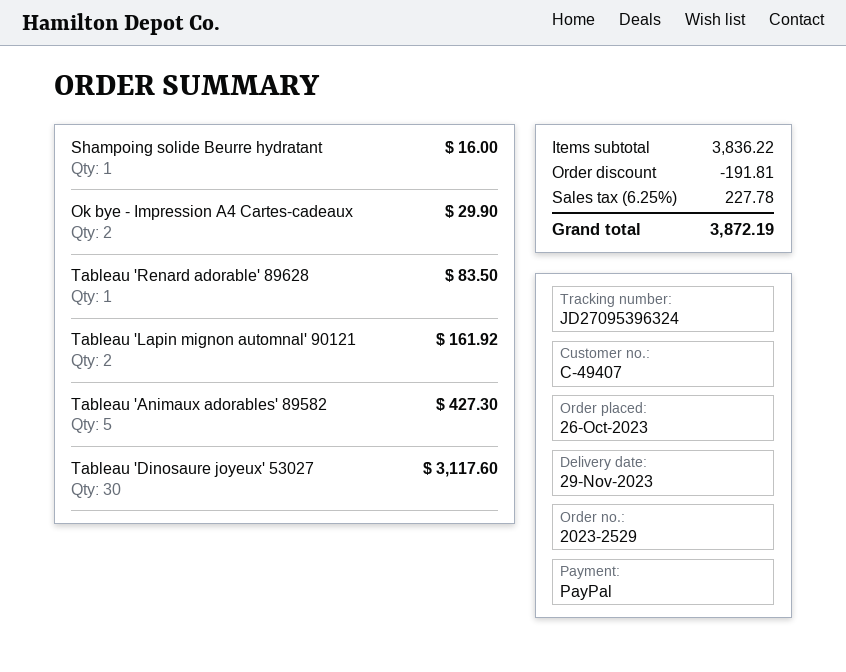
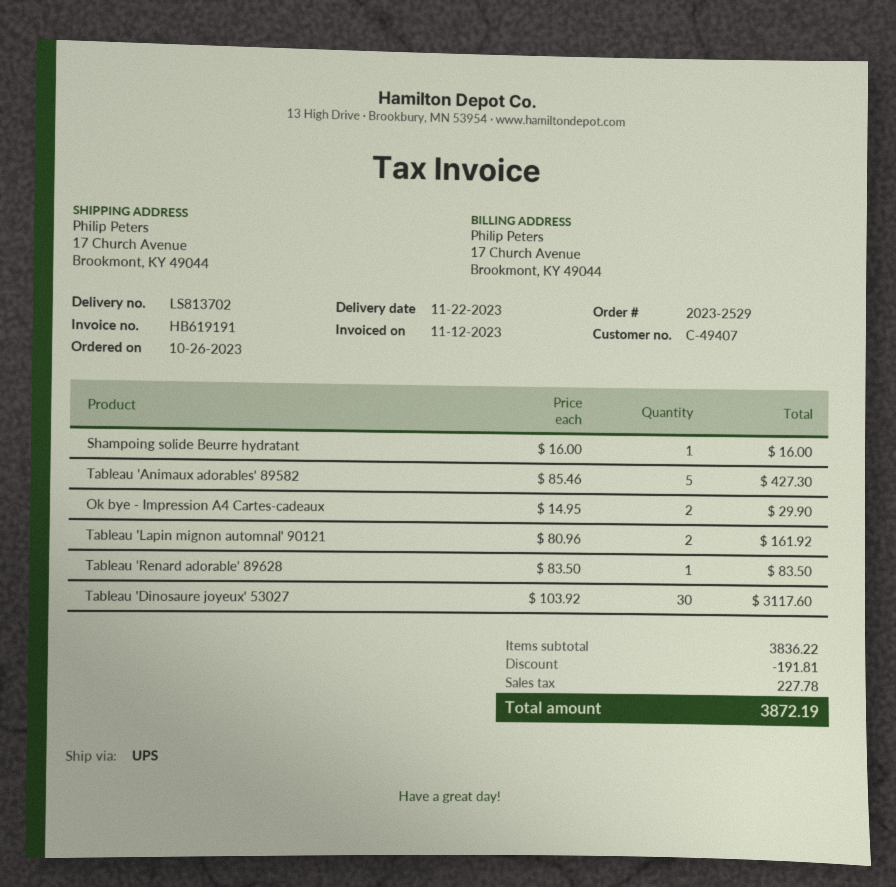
delivery date: 2023-11-29 -> 2023-11-22

